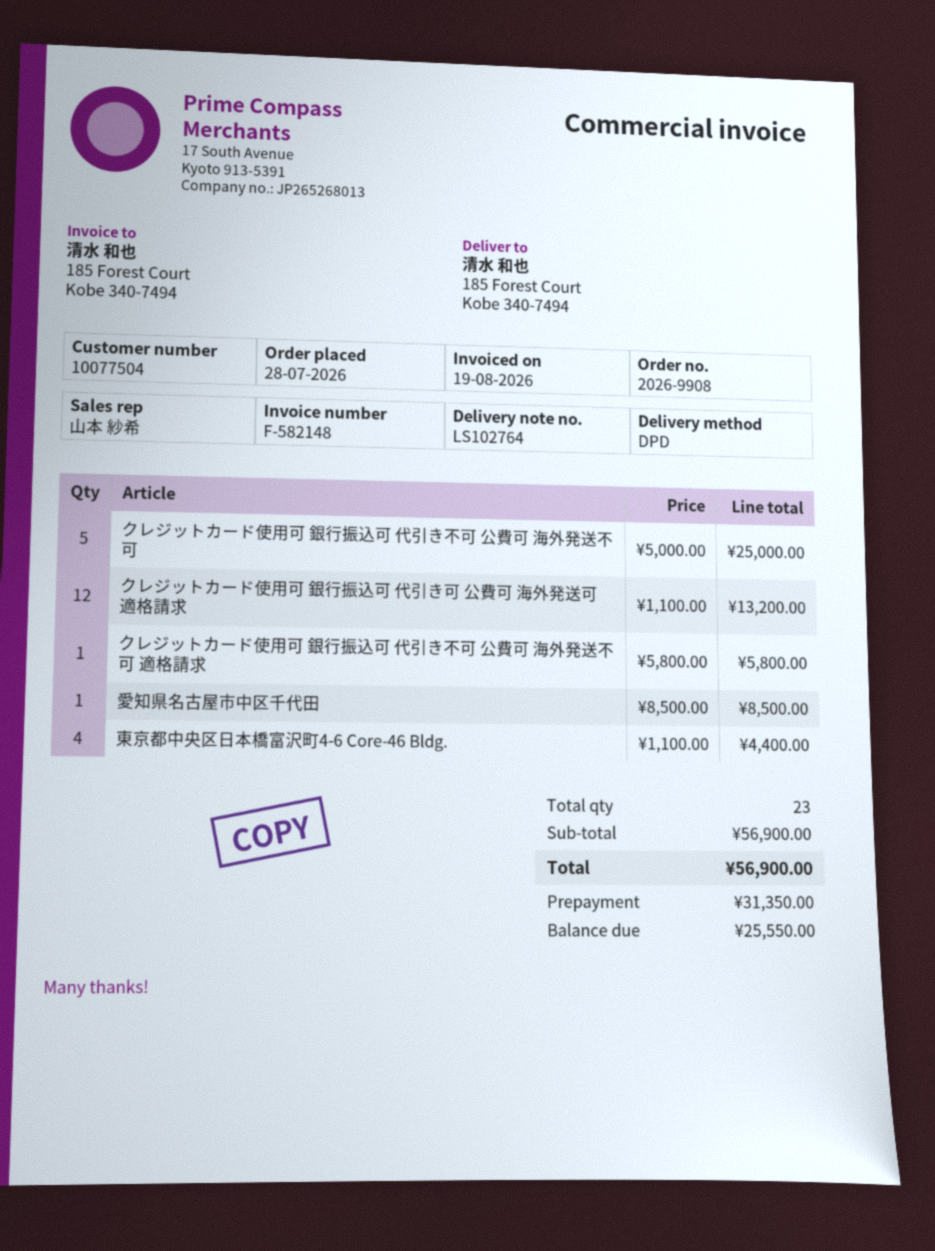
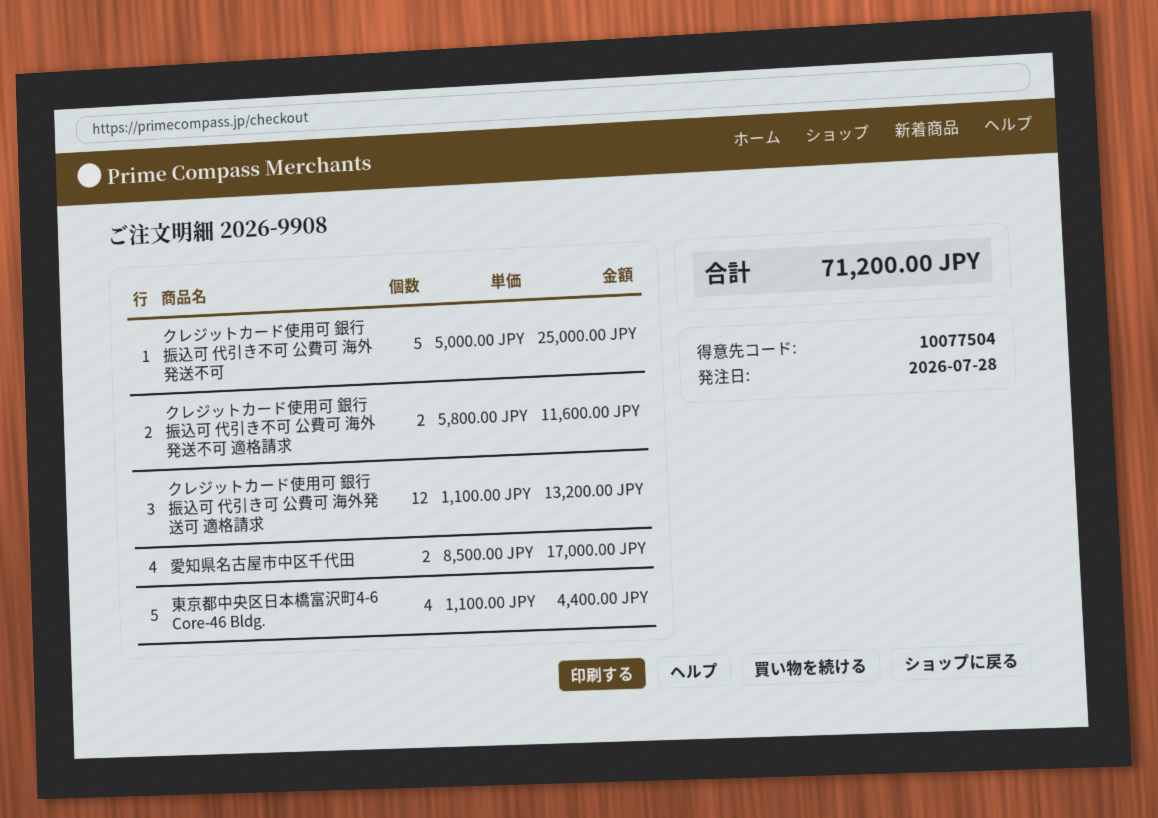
クレジットカード使用可 銀行振込可 代引き不可 公費可 海外発送不可 適格請求: 1 x 5800.00 = 5800.00 -> 2 x 5800.00 = 11600.00
愛知県名古屋市中区千代田: 1 x 8500.00 = 8500.00 -> 2 x 8500.00 = 17000.00
total: 56900.00 -> 71200.00

